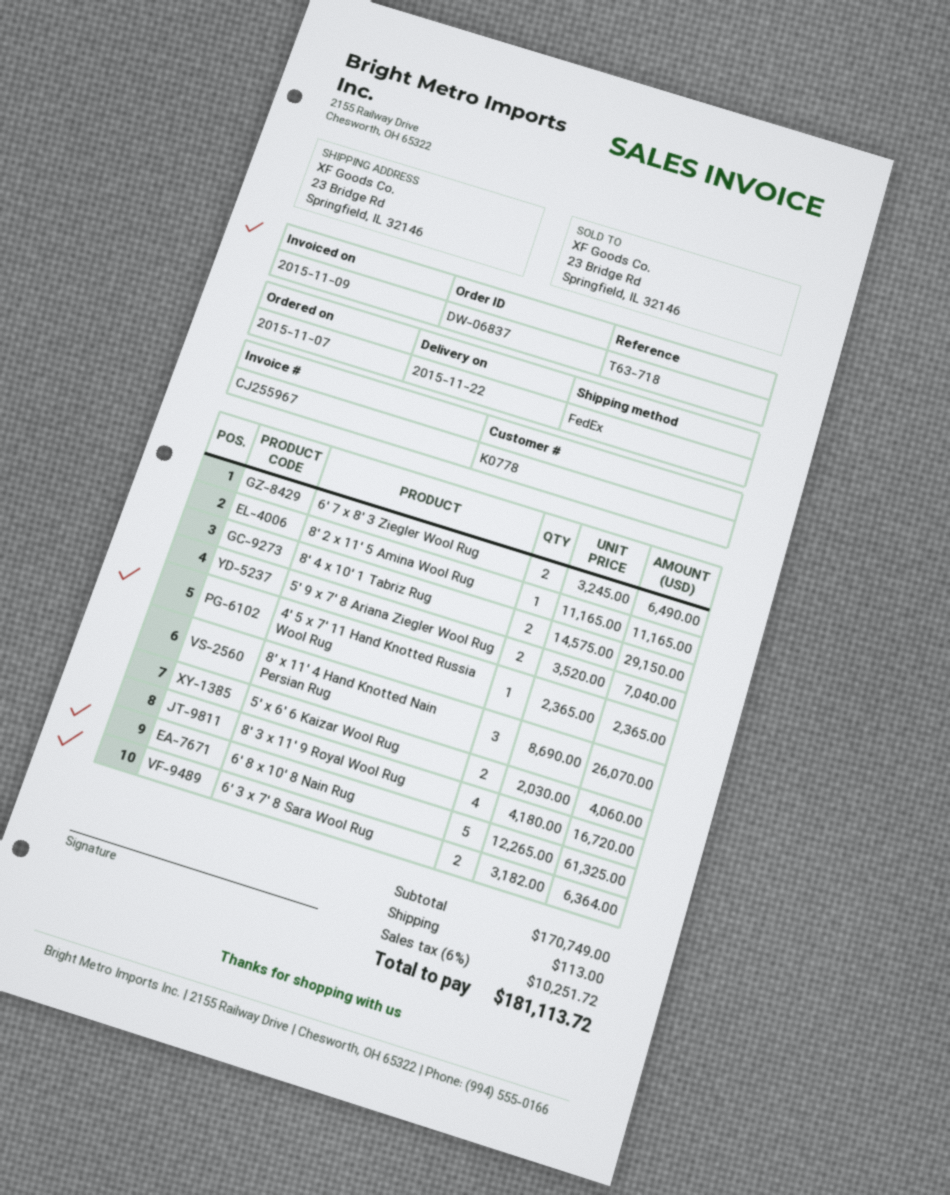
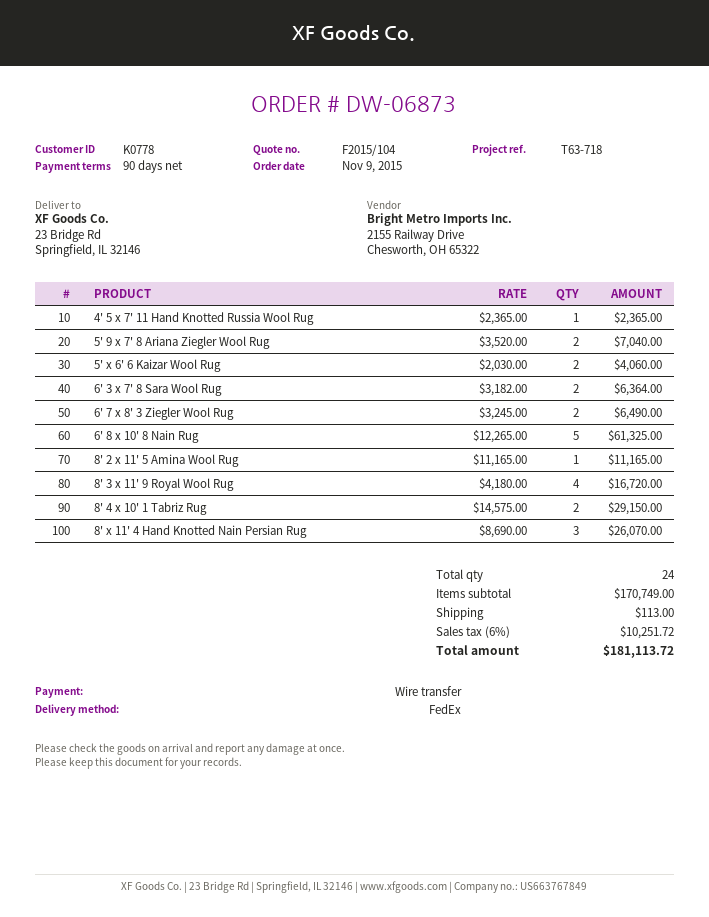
order number: DW-06837 -> DW-06873
order date: 2015-11-07 -> 2015-11-09

